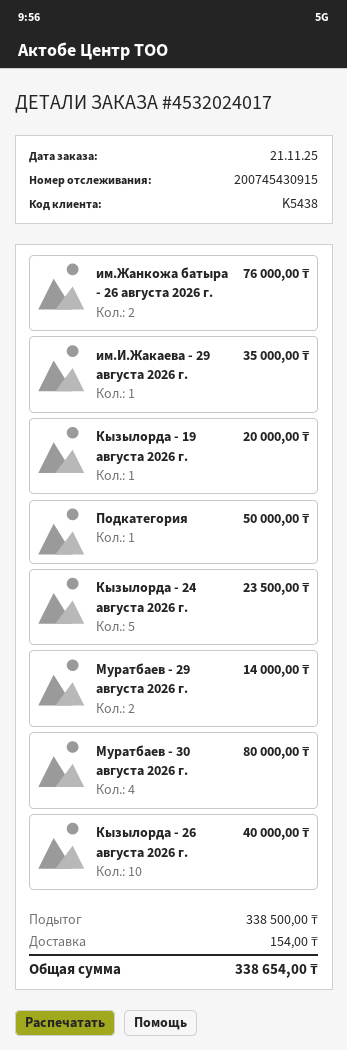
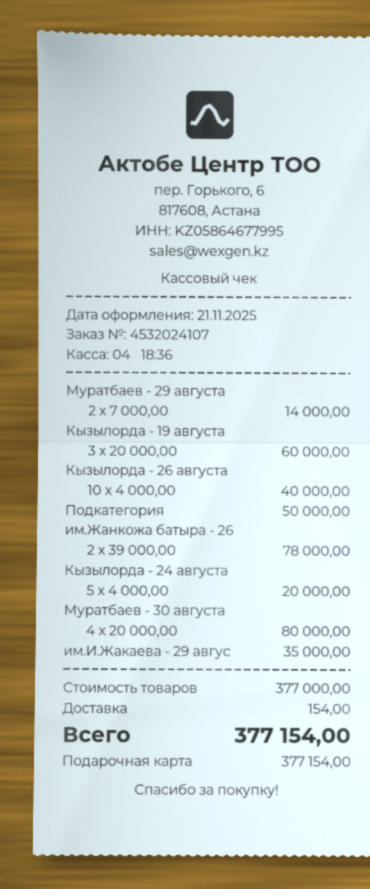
order number: 4532024017 -> 4532024107
им.Жанкожа батыра - 26 августа 2026 г.: 2 for 76000.00 -> 2 for 78000.00
Кызылорда - 19 августа 2026 г.: 1 for 20000.00 -> 3 for 60000.00
Кызылорда - 24 августа 2026 г.: 5 for 23500.00 -> 5 for 20000.00
subtotal: 338500.00 -> 377000.00
total: 338654.00 -> 377154.00

